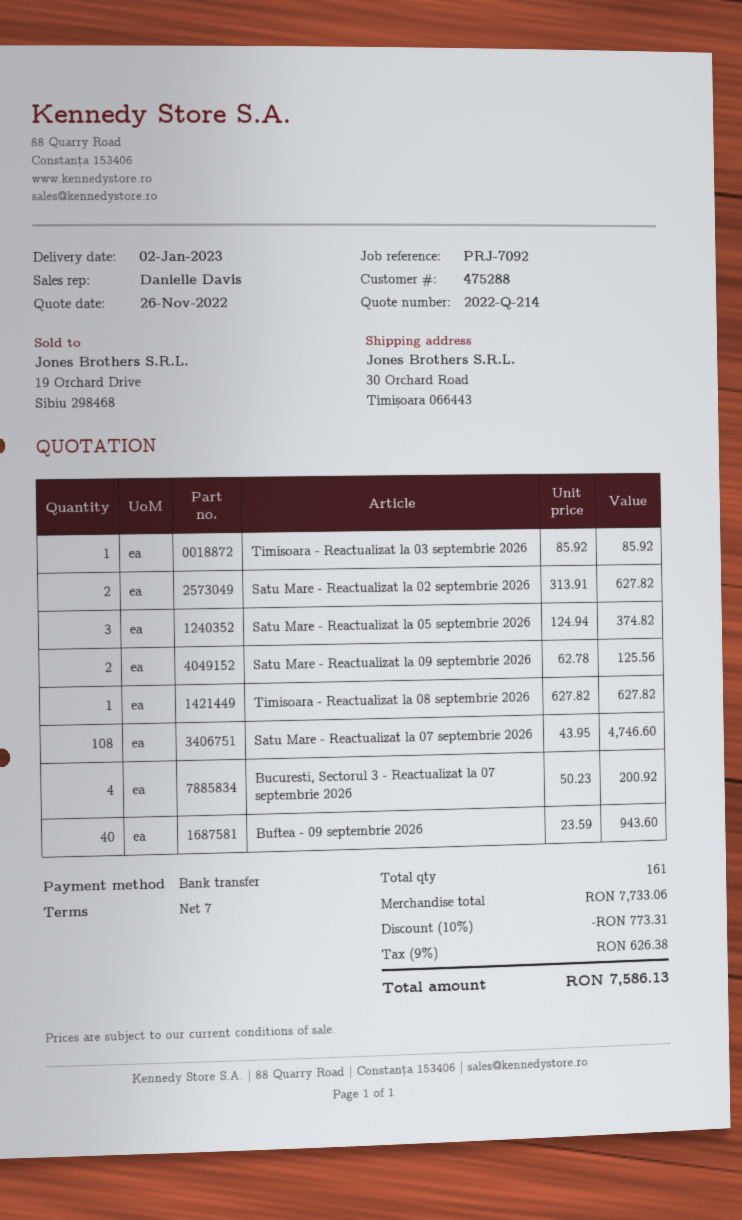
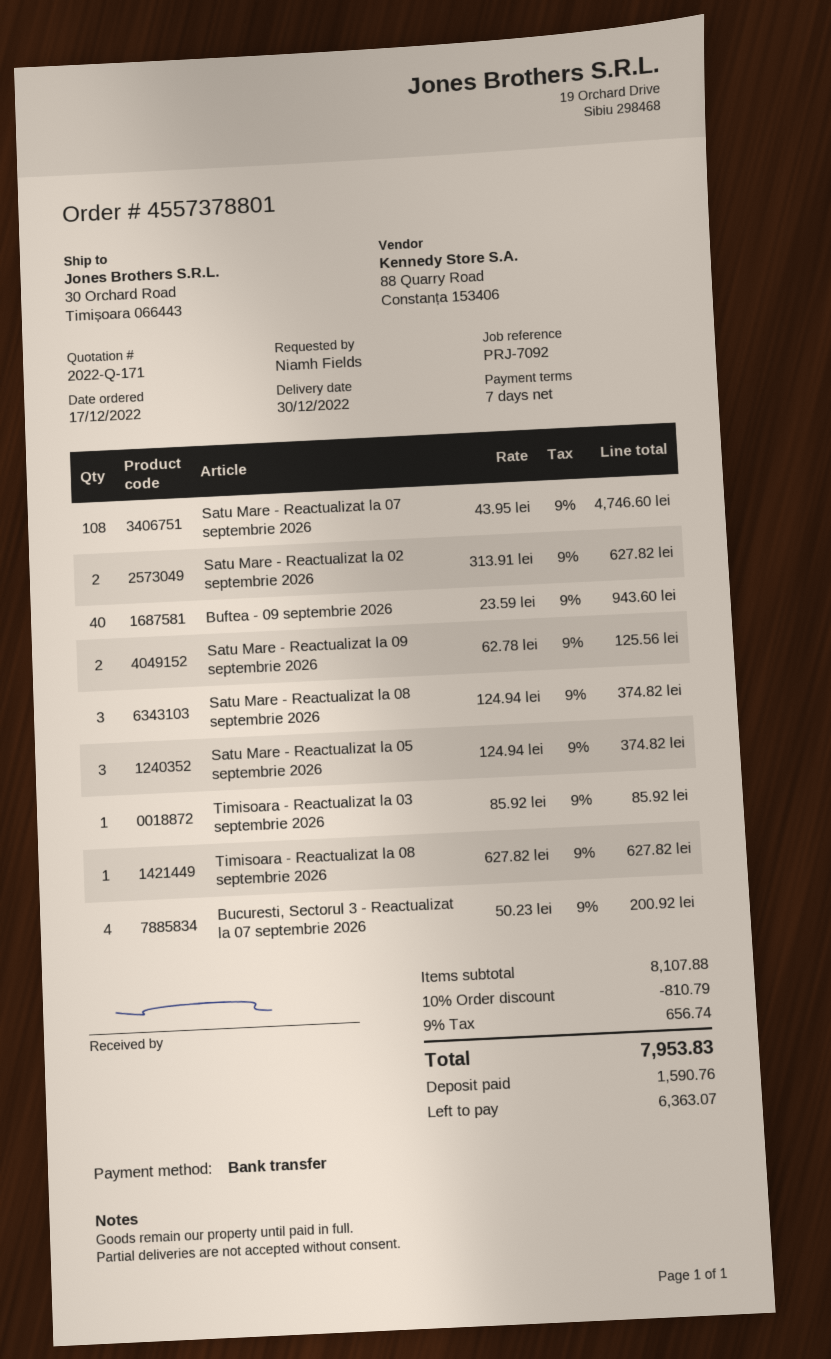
quote number: 2022-Q-214 -> 2022-Q-171
delivery date: 2023-01-02 -> 2022-12-30
Satu Mare - Reactualizat la 08 septembrie 2026: none -> 3 x 124.94 = 374.82
subtotal: 7733.06 -> 8107.88
discount: 10% = 773.31 -> 10% = 810.79
tax: 9% = 626.38 -> 9% = 656.74
total: 7586.13 -> 7953.83

